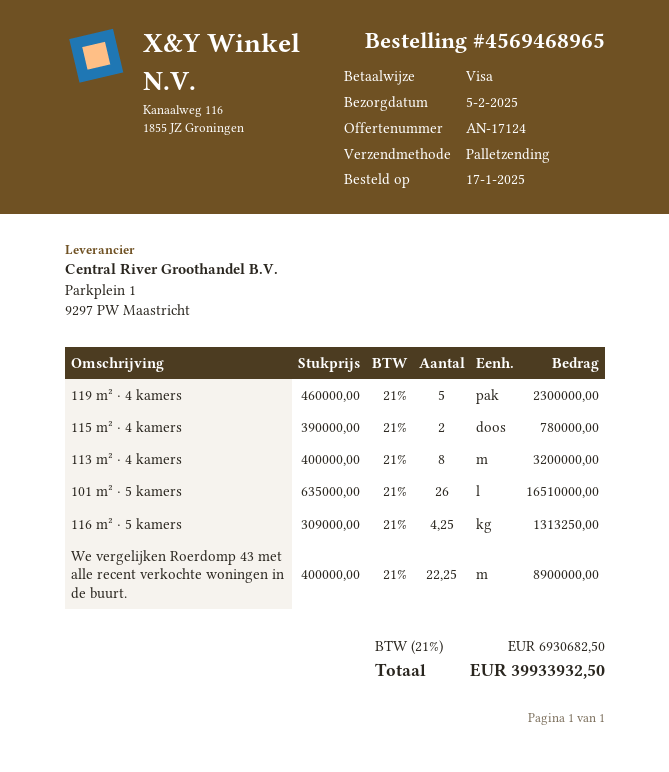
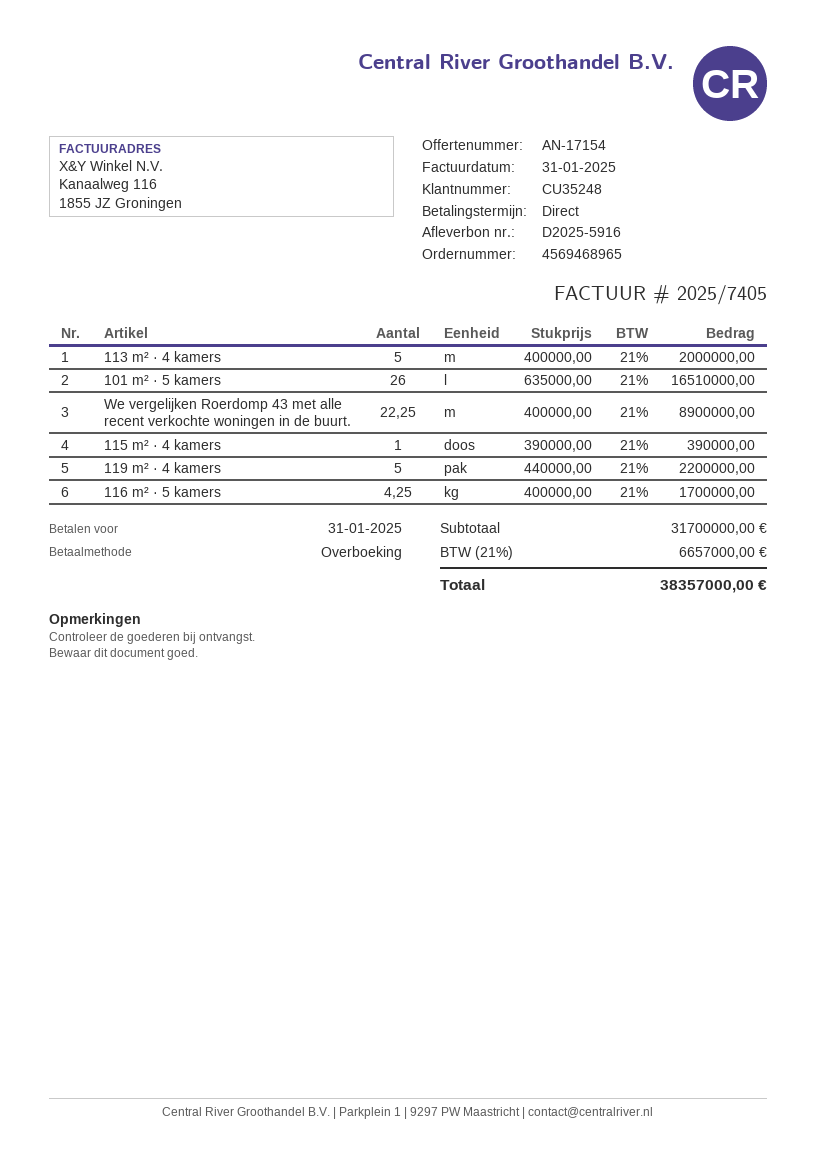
quote number: AN-17124 -> AN-17154
payment method: Visa -> bank transfer
119 m² · 4 kamers: 5 x 460000.00 = 2300000.00 -> 5 x 440000.00 = 2200000.00
115 m² · 4 kamers: 2 x 390000.00 = 780000.00 -> 1 x 390000.00 = 390000.00
113 m² · 4 kamers: 8 x 400000.00 = 3200000.00 -> 5 x 400000.00 = 2000000.00
116 m² · 5 kamers: 4.25 x 309000.00 = 1313250.00 -> 4.25 x 400000.00 = 1700000.00
tax: 21% = 6930682.50 -> 21% = 6657000.00
total: 39933932.50 -> 38357000.00

